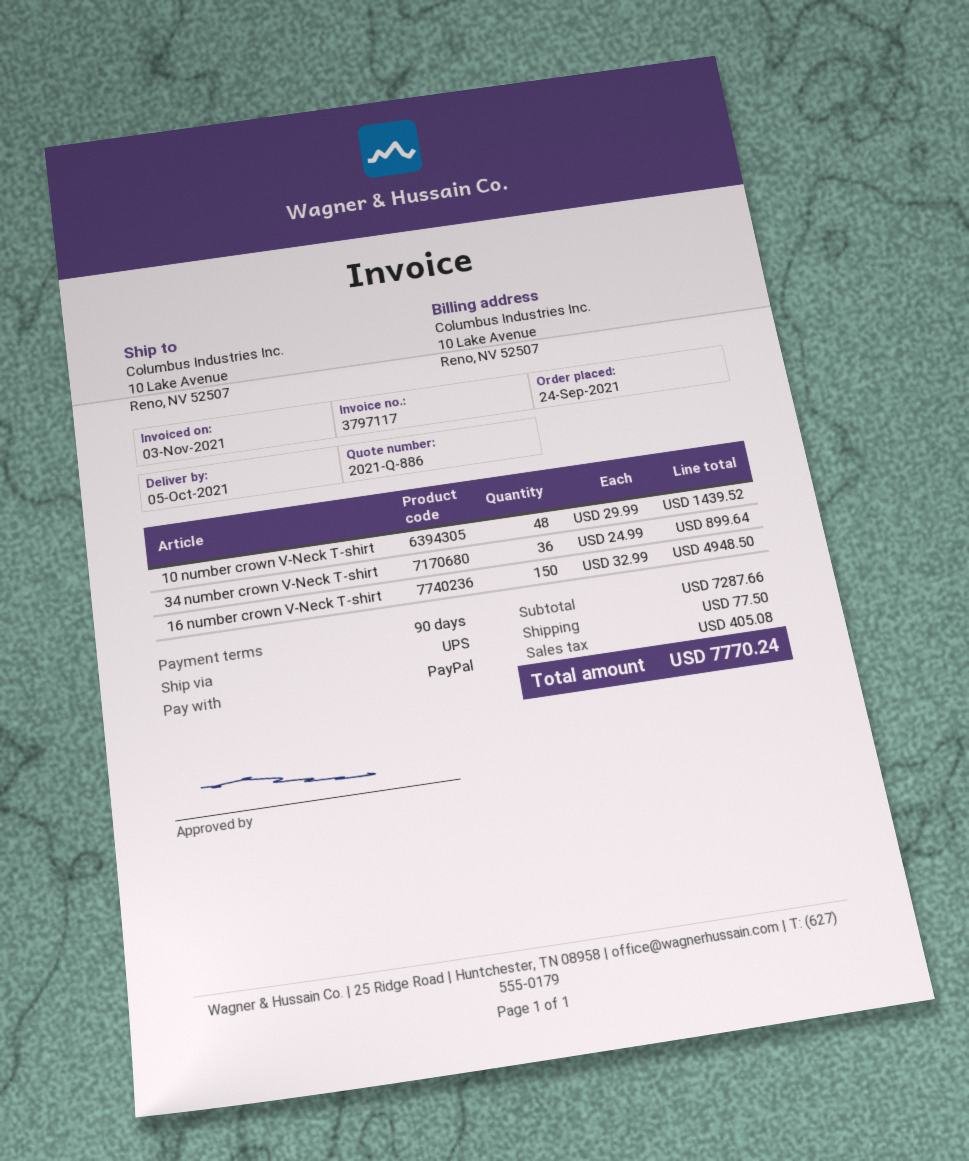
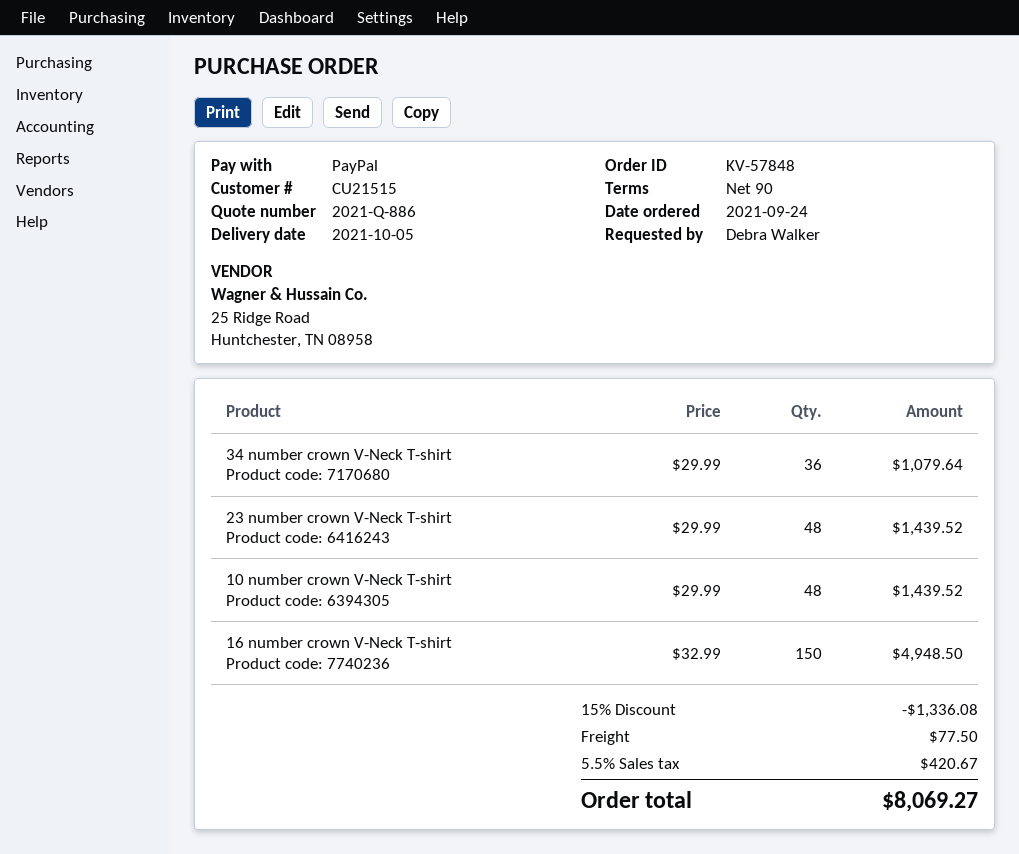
34 number crown V-Neck T-shirt: 36 x 24.99 = 899.64 -> 36 x 29.99 = 1079.64
23 number crown V-Neck T-shirt: none -> 48 x 29.99 = 1439.52
discount: none -> 15% = 1336.08
tax: 405.08 -> 420.67
total: 7770.24 -> 8069.27

